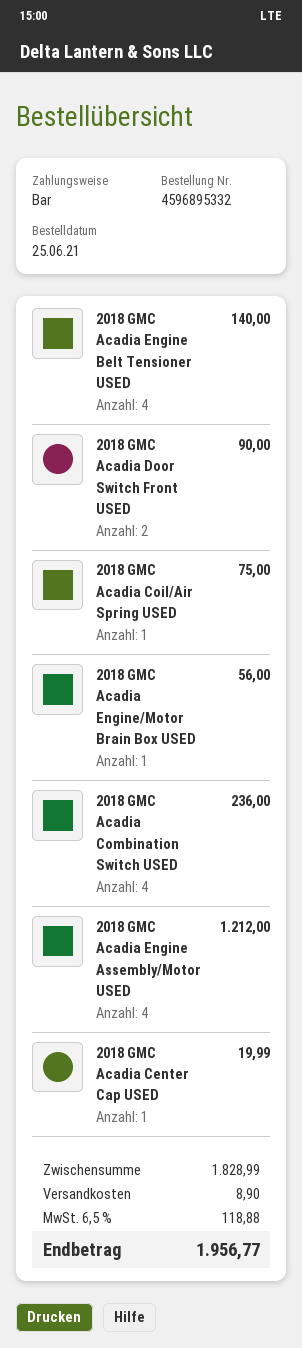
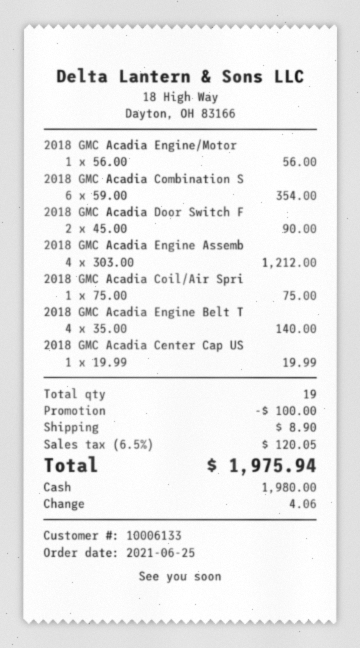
2018 GMC Acadia Combination Switch USED: 4 for 236.00 -> 6 for 354.00
discount: none -> 100.00
tax: 6.5% = 118.88 -> 6.5% = 120.05
total: 1956.77 -> 1975.94

